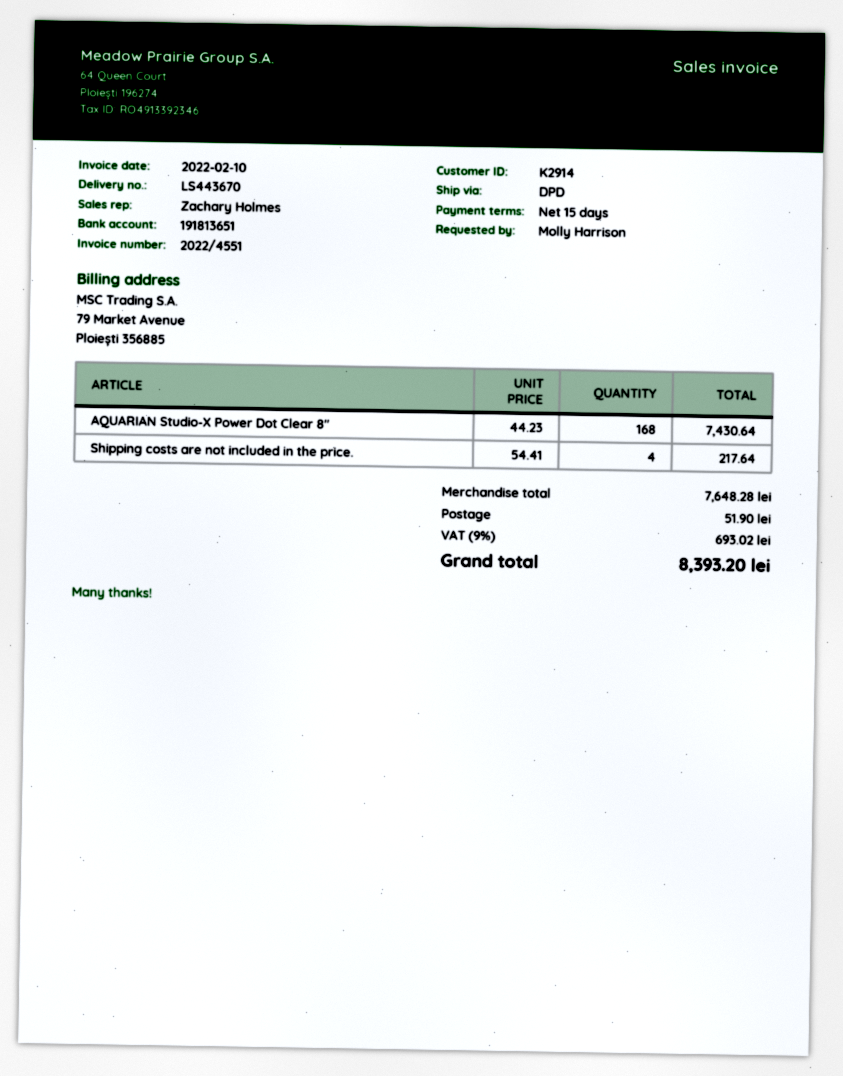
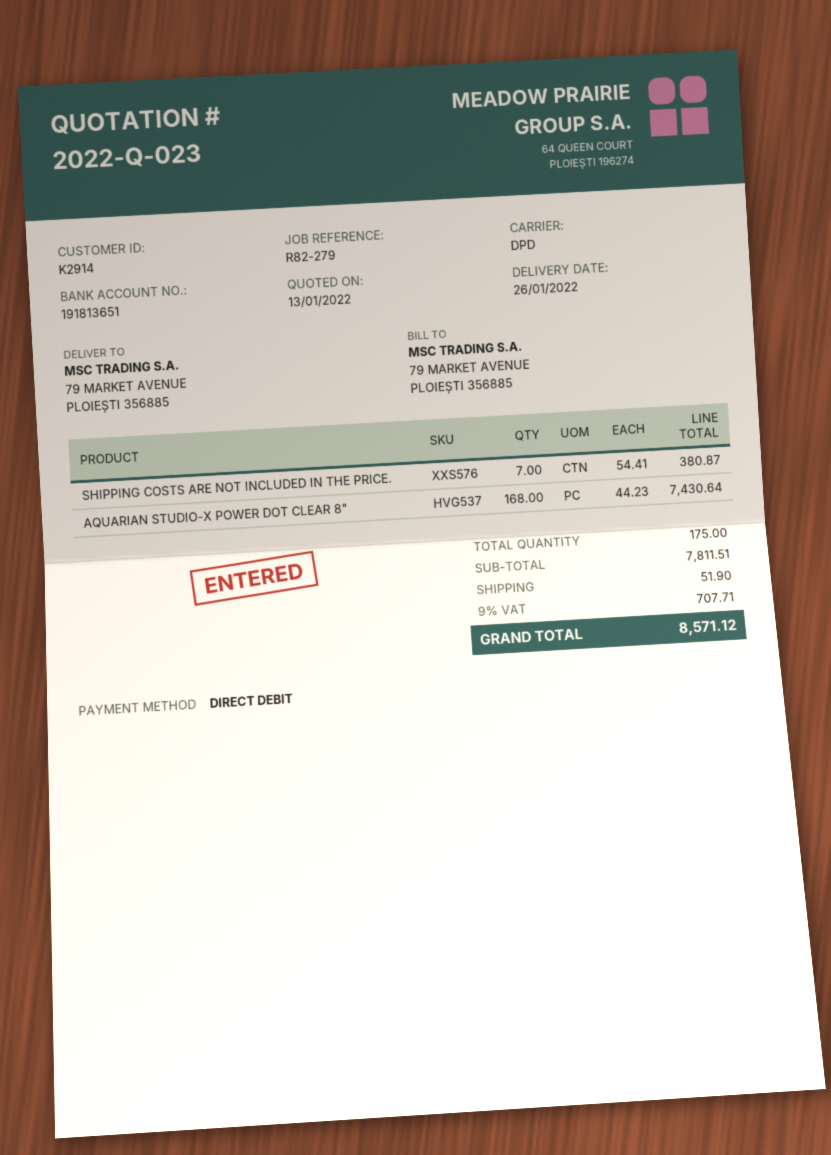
Shipping costs are not included in the price.: 4 x 54.41 = 217.64 -> 7 x 54.41 = 380.87
subtotal: 7648.28 -> 7811.51
tax: 9% = 693.02 -> 9% = 707.71
total: 8393.20 -> 8571.12

